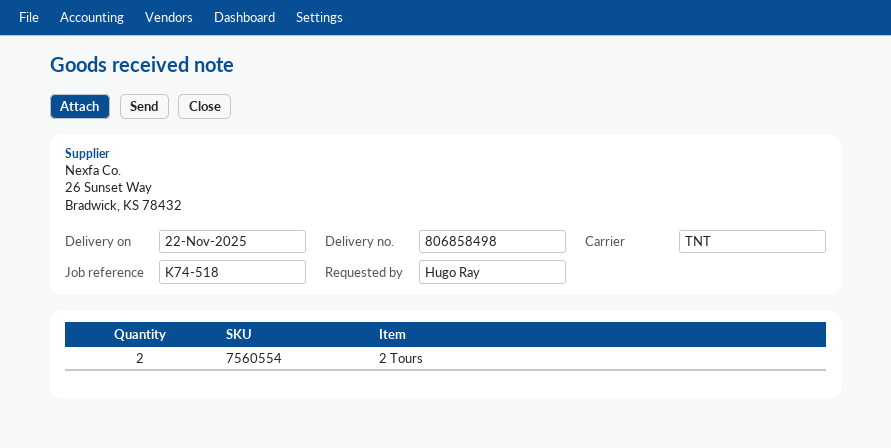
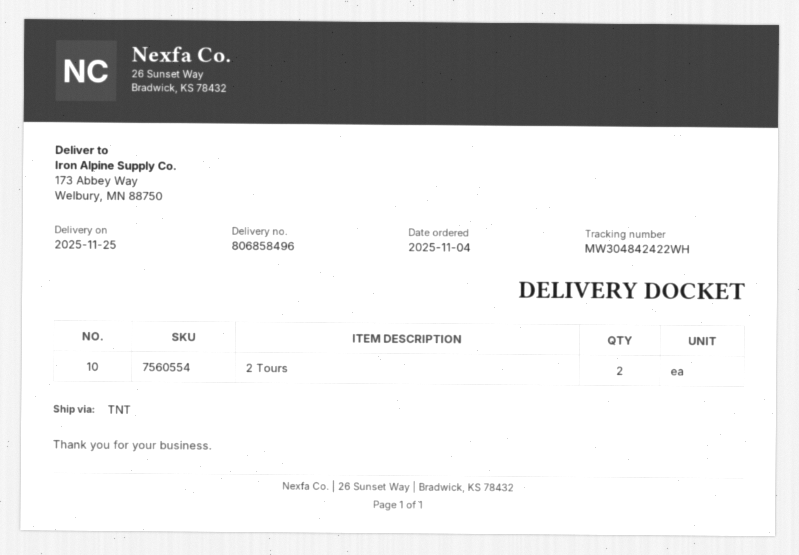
delivery note number: 806858498 -> 806858496
delivery date: 2025-11-22 -> 2025-11-25

